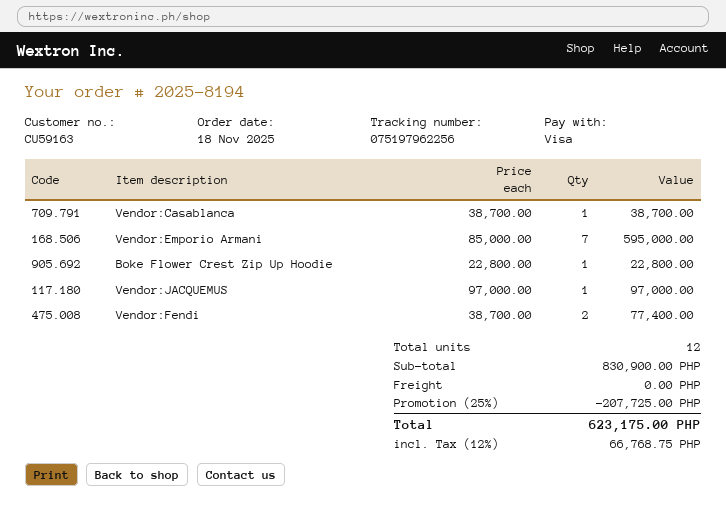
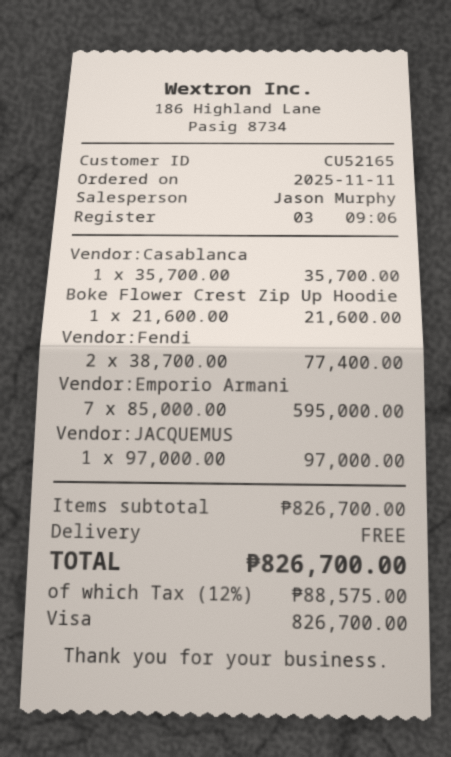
order date: 2025-11-18 -> 2025-11-11
customer number: CU59163 -> CU52165
Vendor:Casablanca: 1 x 38700.00 = 38700.00 -> 1 x 35700.00 = 35700.00
Boke Flower Crest Zip Up Hoodie: 1 x 22800.00 = 22800.00 -> 1 x 21600.00 = 21600.00
subtotal: 830900.00 -> 826700.00
discount: 25% = 207725.00 -> none
tax: 12% = 66768.75 -> 12% = 88575.00
total: 623175.00 -> 826700.00

